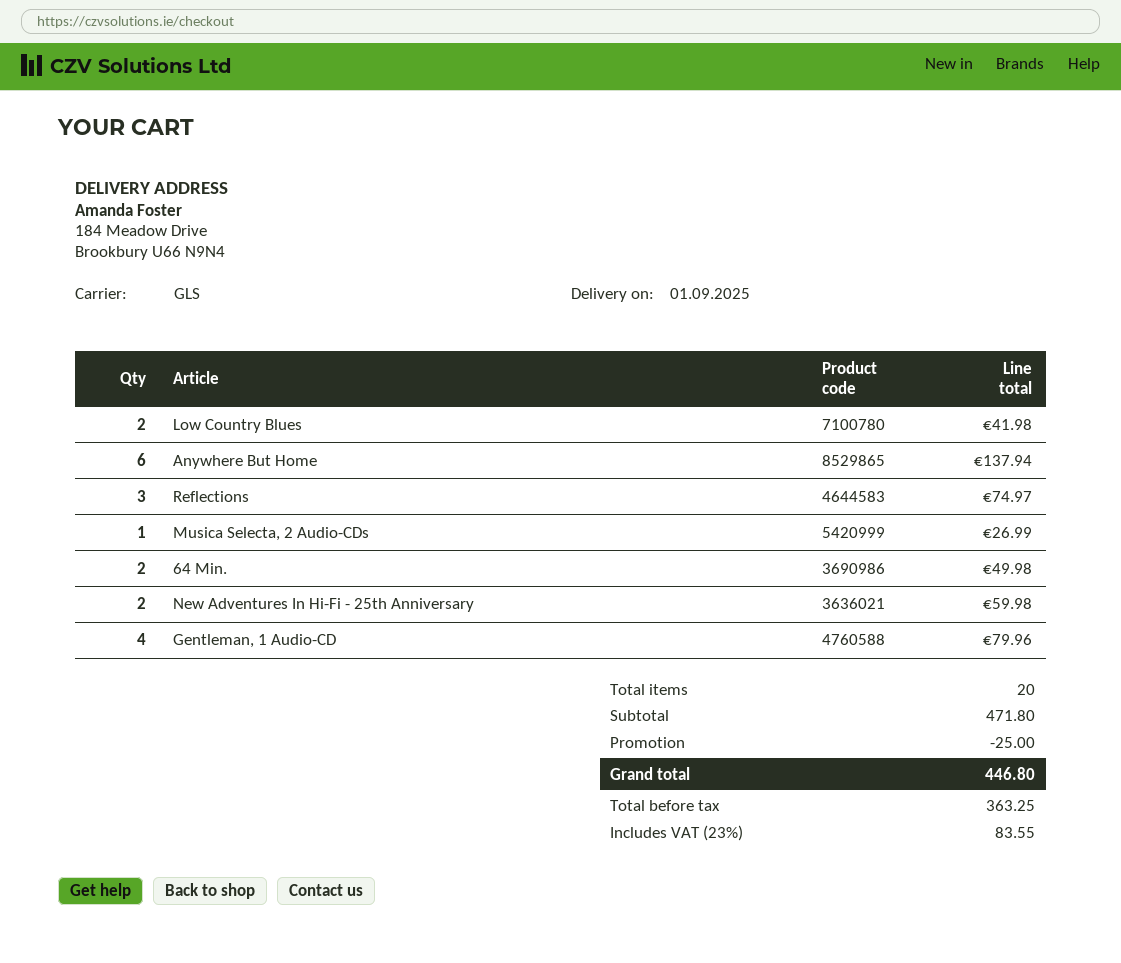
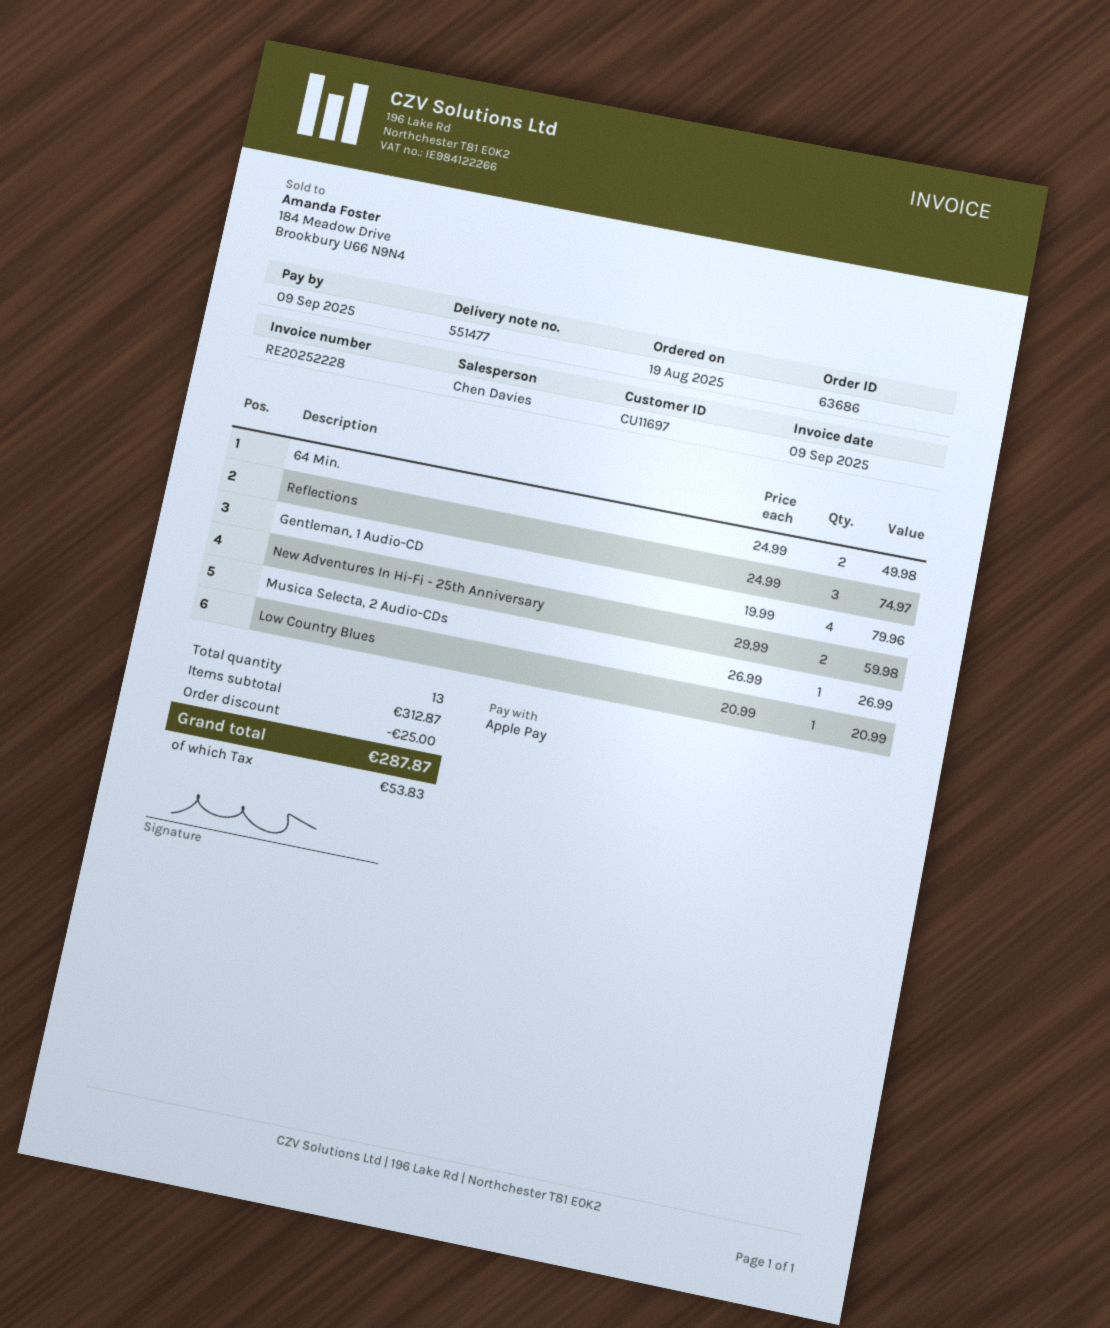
Low Country Blues: 2 for 41.98 -> 1 for 20.99
Anywhere But Home: 6 for 137.94 -> none
total quantity: 20 -> 13
subtotal: 471.80 -> 312.87
tax: 83.55 -> 53.83
total: 446.80 -> 287.87

